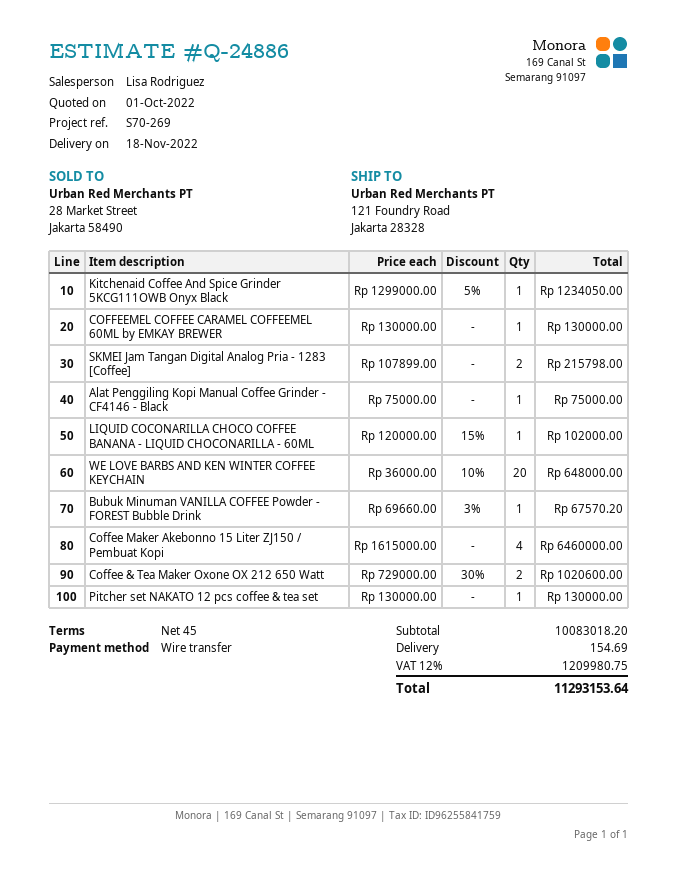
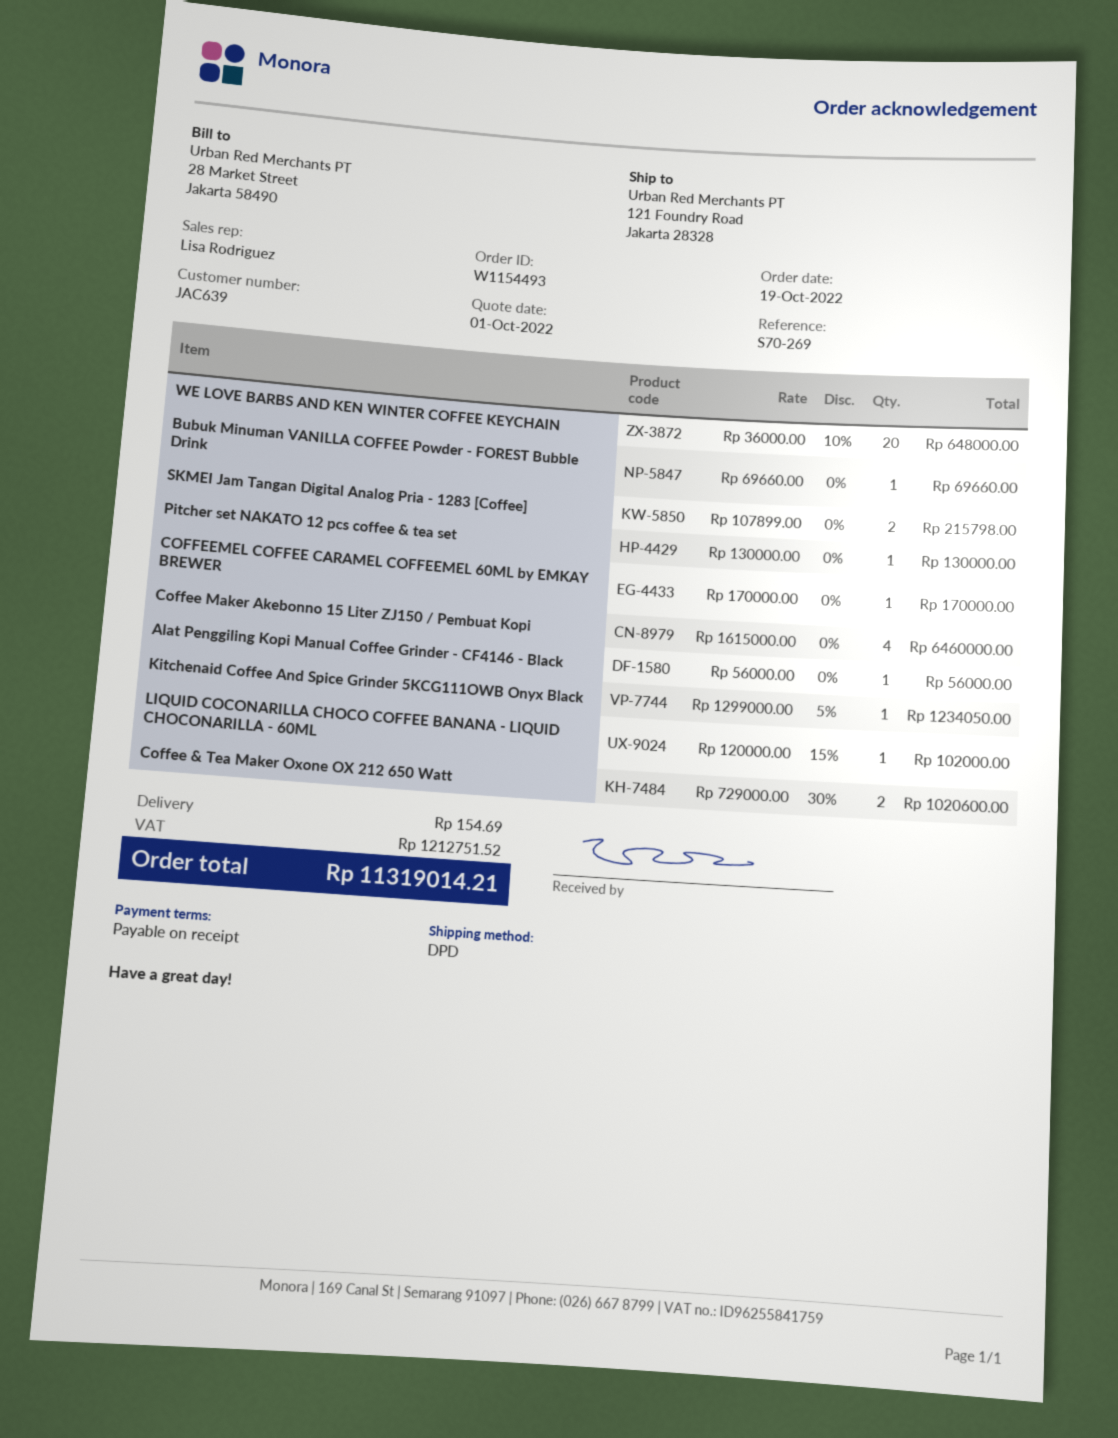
payment terms: 45 days -> on receipt
COFFEEMEL COFFEE CARAMEL COFFEEMEL 60ML by EMKAY BREWER: 1 x 130000.00 = 130000.00 -> 1 x 170000.00 = 170000.00
Alat Penggiling Kopi Manual Coffee Grinder - CF4146 - Black: 1 x 75000.00 = 75000.00 -> 1 x 56000.00 = 56000.00
Bubuk Minuman VANILLA COFFEE Powder - FOREST Bubble Drink: 1 x 69660.00 - 3% = 67570.20 -> 1 x 69660.00 = 69660.00
tax: 1209980.75 -> 1212751.52
total: 11293153.64 -> 11319014.21

